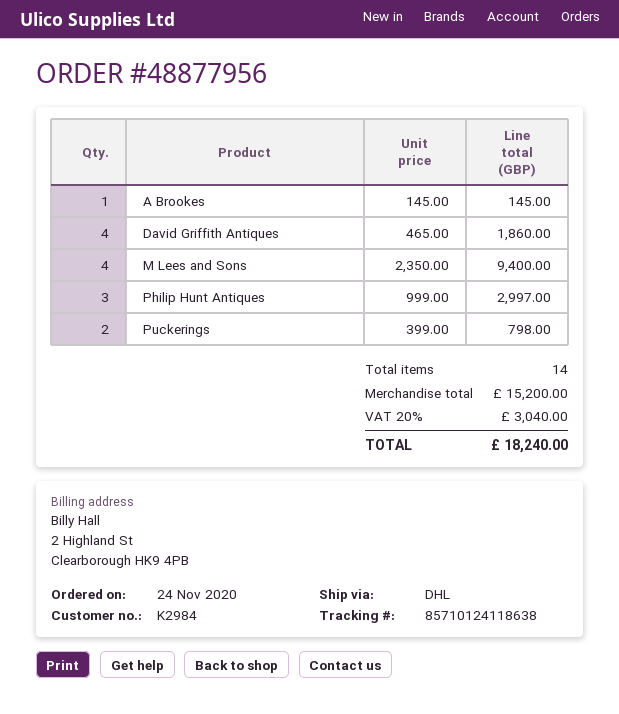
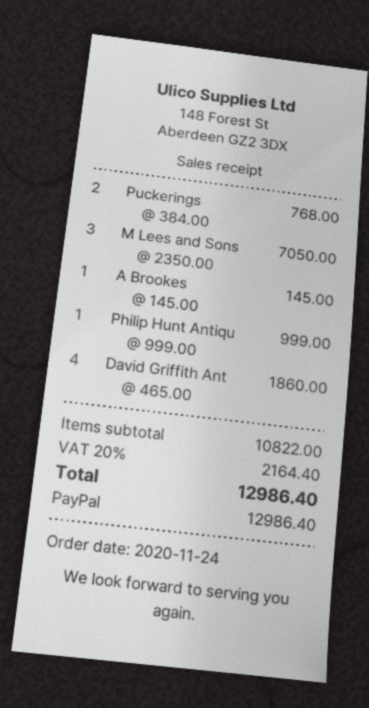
M Lees and Sons: 4 x 2350.00 = 9400.00 -> 3 x 2350.00 = 7050.00
Philip Hunt Antiques: 3 x 999.00 = 2997.00 -> 1 x 999.00 = 999.00
Puckerings: 2 x 399.00 = 798.00 -> 2 x 384.00 = 768.00
subtotal: 15200.00 -> 10822.00
tax: 20% = 3040.00 -> 20% = 2164.40
total: 18240.00 -> 12986.40

